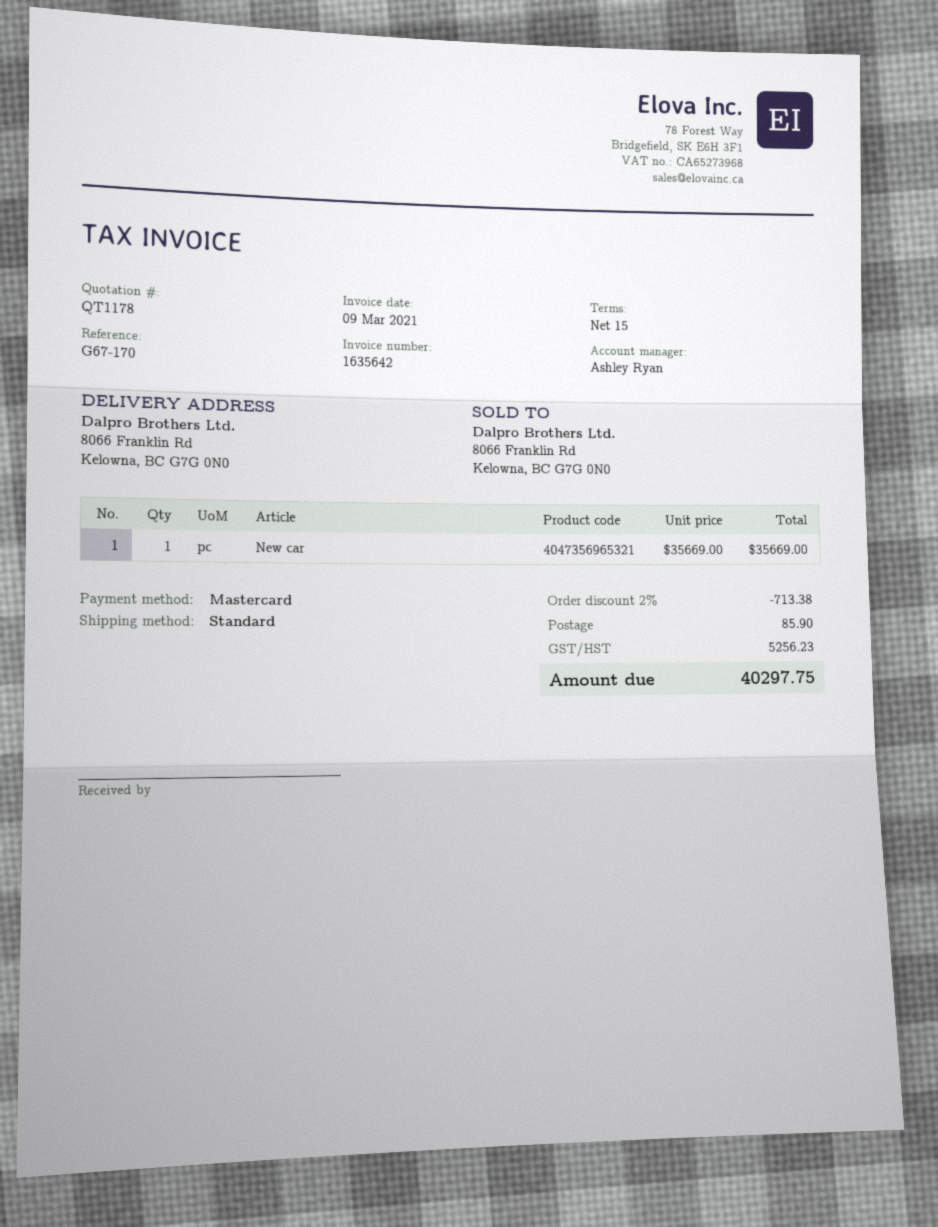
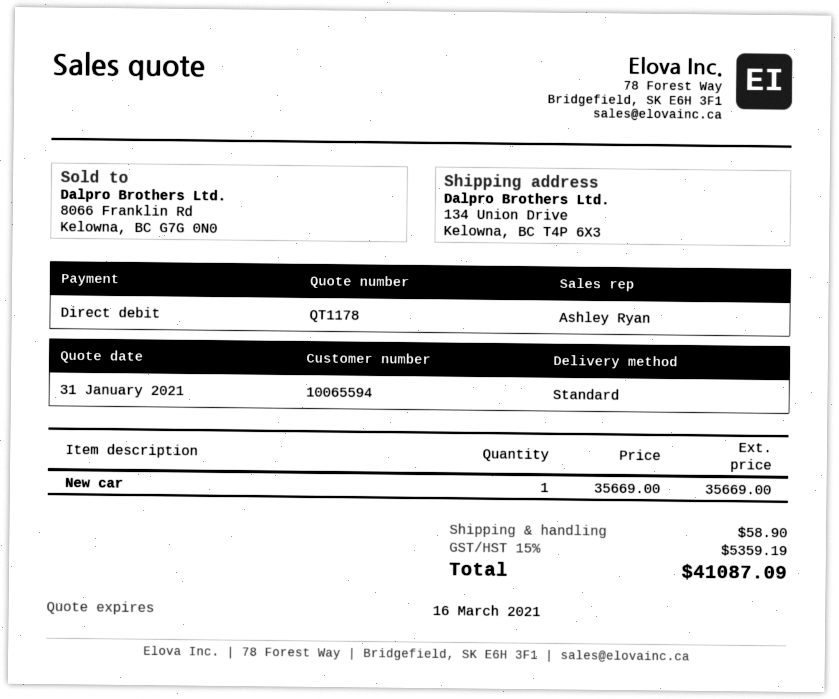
payment method: Mastercard -> direct debit
ship to: 8066 Franklin Rd, Kelowna, BC G7G 0N0 -> 134 Union Drive, Kelowna, BC T4P 6X3
discount: 2% = 713.38 -> none
shipping: 85.90 -> 58.90
tax: 5256.23 -> 5359.19
total: 40297.75 -> 41087.09

